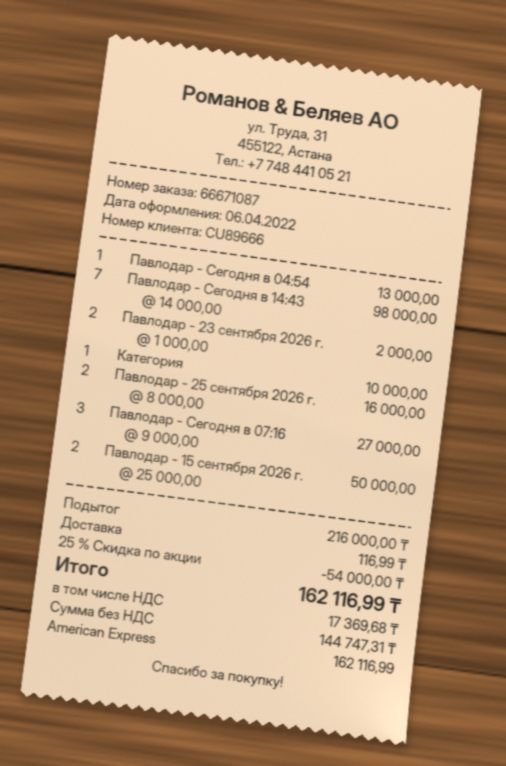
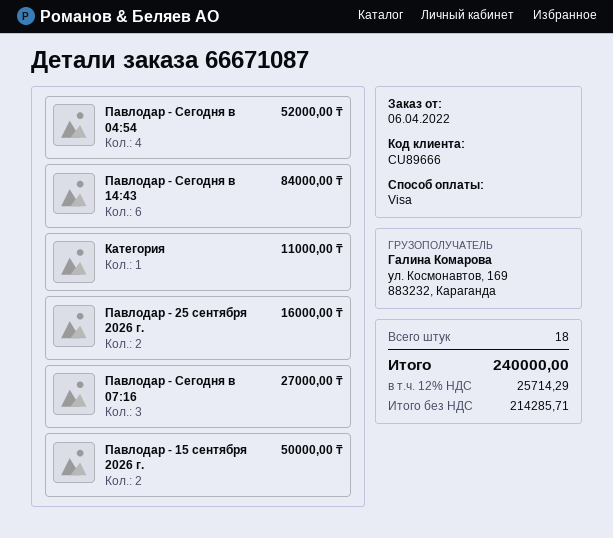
payment method: American Express -> Visa
Павлодар - Сегодня в 04:54: 1 for 13000.00 -> 4 for 52000.00
Павлодар - Сегодня в 14:43: 7 for 98000.00 -> 6 for 84000.00
Павлодар - 23 сентября 2026 г.: 2 for 2000.00 -> none
Категория: 1 for 10000.00 -> 1 for 11000.00
discount: 25% = 54000.00 -> none
shipping: 116.99 -> none
net: 144747.31 -> 214285.71
tax: 17369.68 -> 25714.29
total: 162116.99 -> 240000.00

